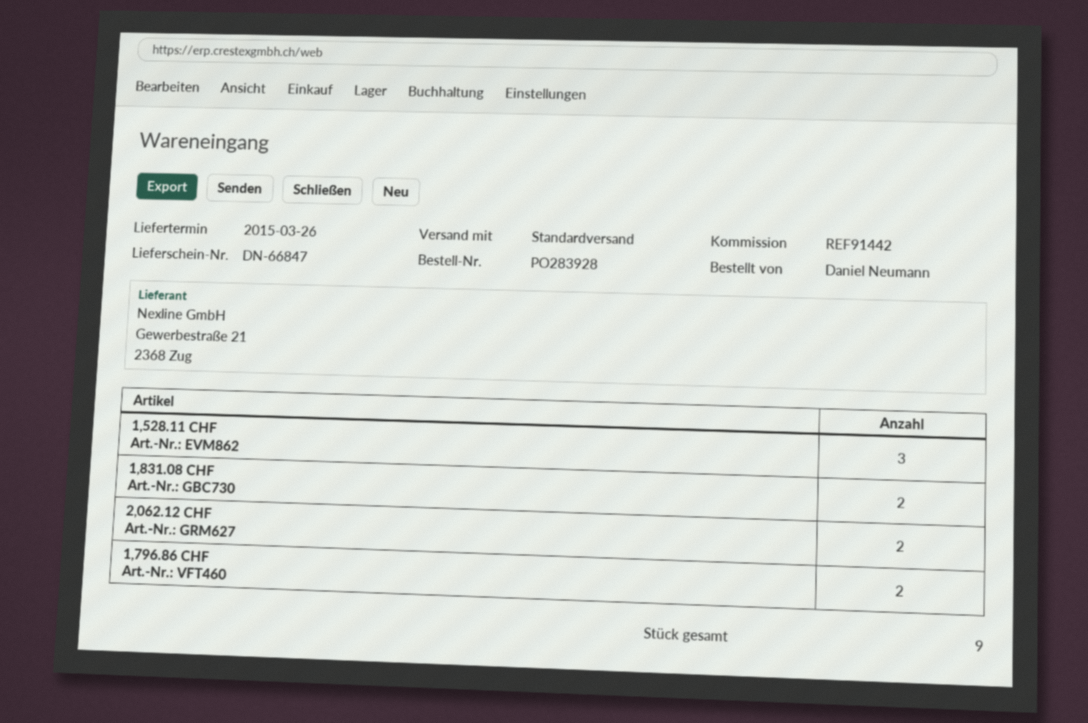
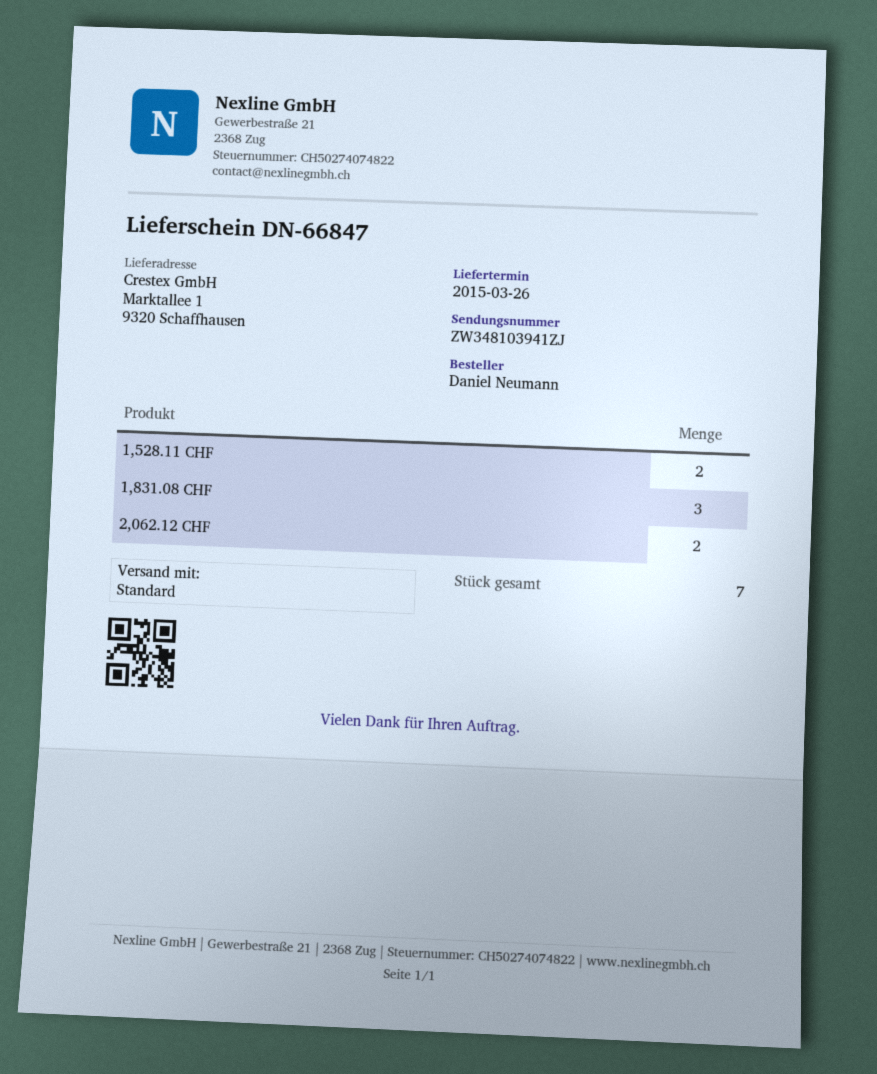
1,528.11 CHF: 3 -> 2
1,831.08 CHF: 2 -> 3
1,796.86 CHF: 2 -> none
total quantity: 9 -> 7

